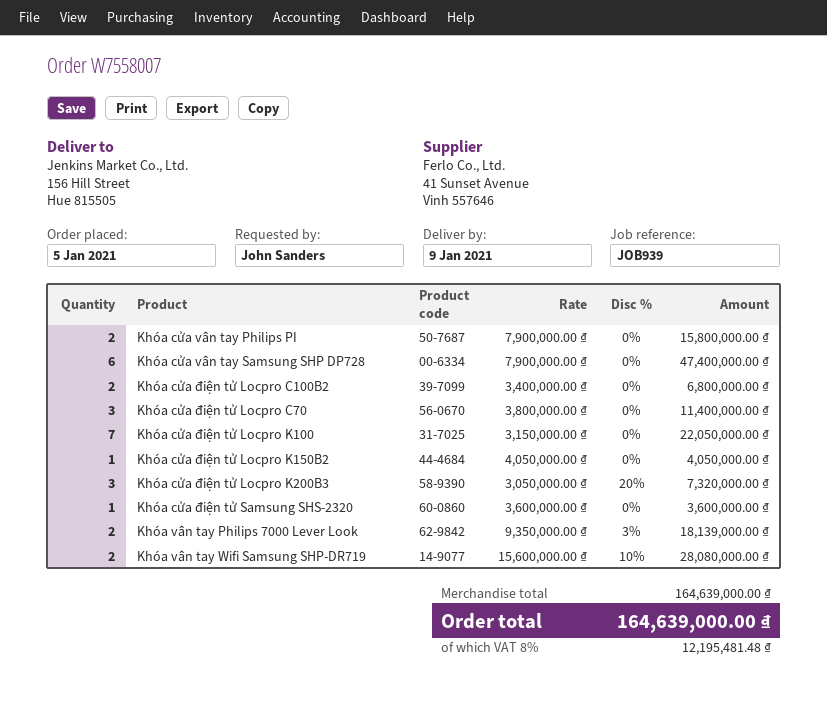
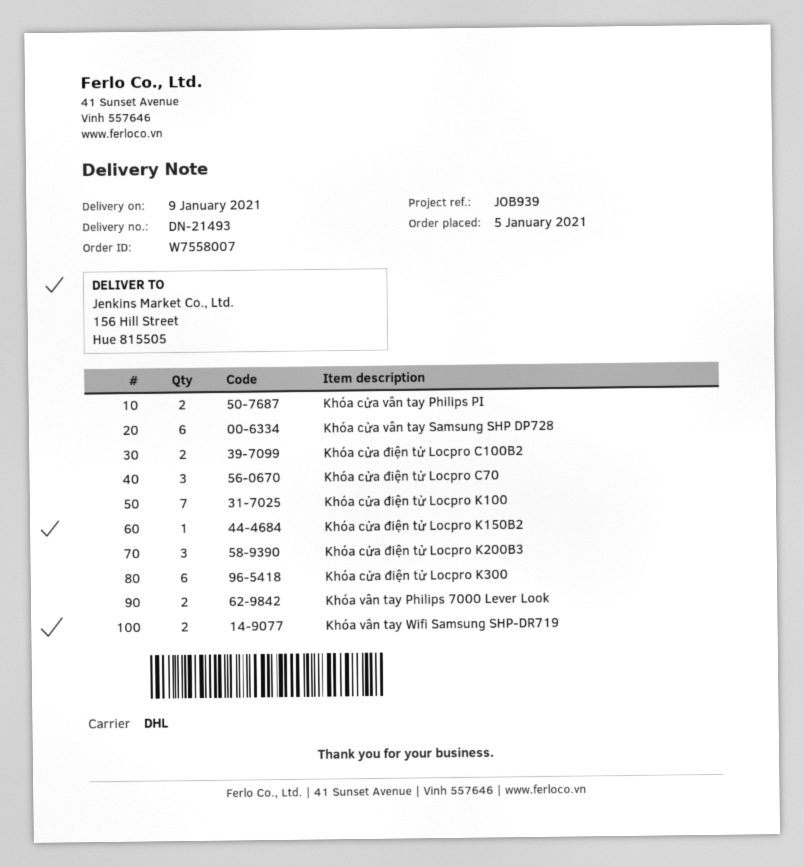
Khóa cửa điện tử Samsung SHS-2320: 1 -> none
Khóa cửa điện tử Locpro K300: none -> 6

